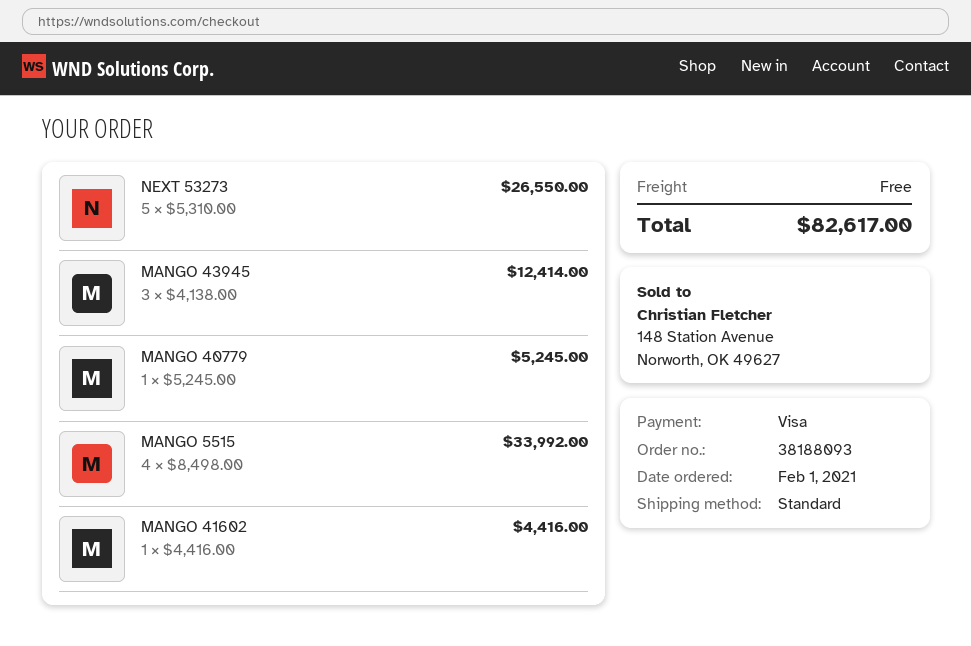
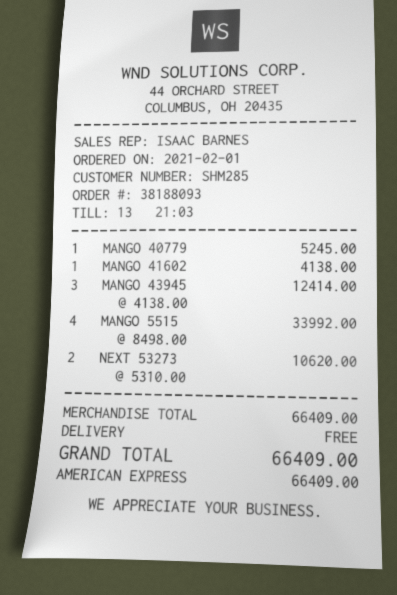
payment method: Visa -> American Express
NEXT 53273: 5 x 5310.00 = 26550.00 -> 2 x 5310.00 = 10620.00
MANGO 41602: 1 x 4416.00 = 4416.00 -> 1 x 4138.00 = 4138.00
total: 82617.00 -> 66409.00

